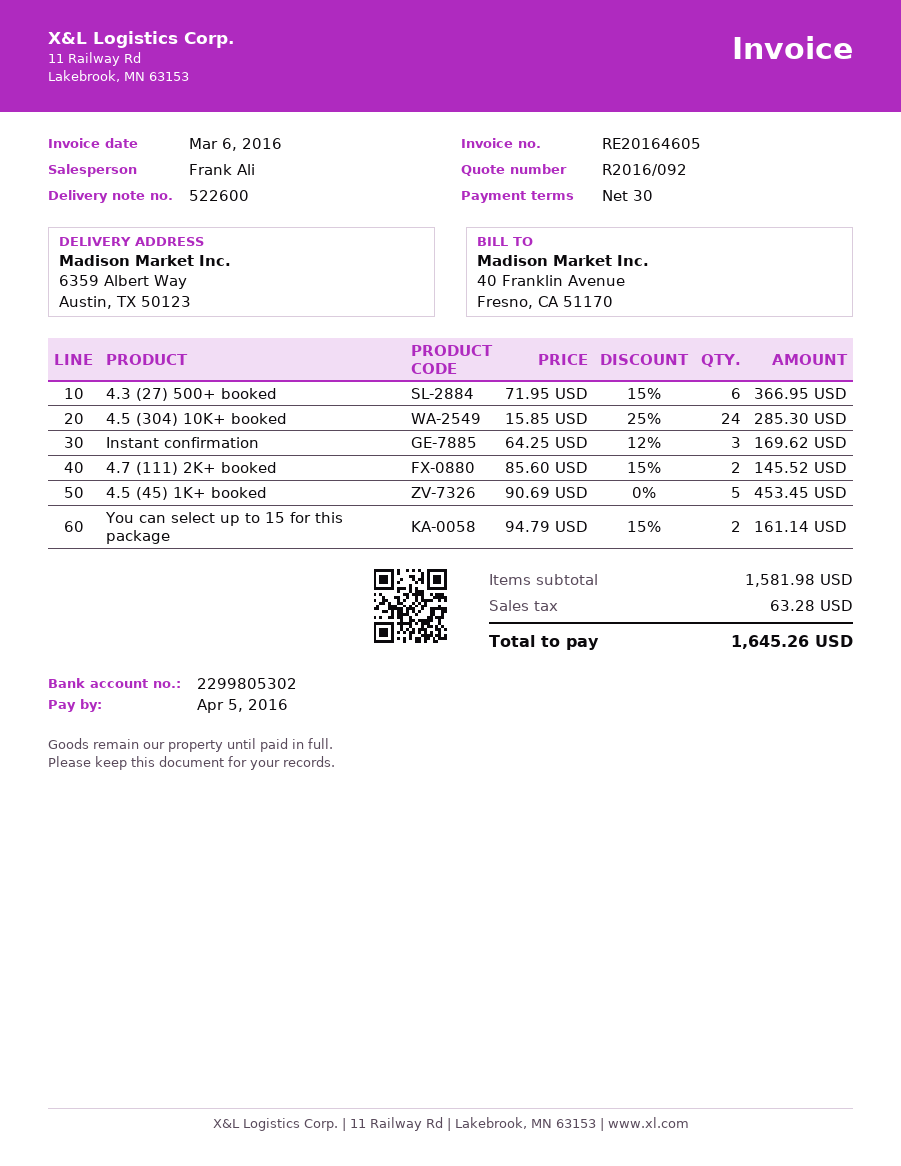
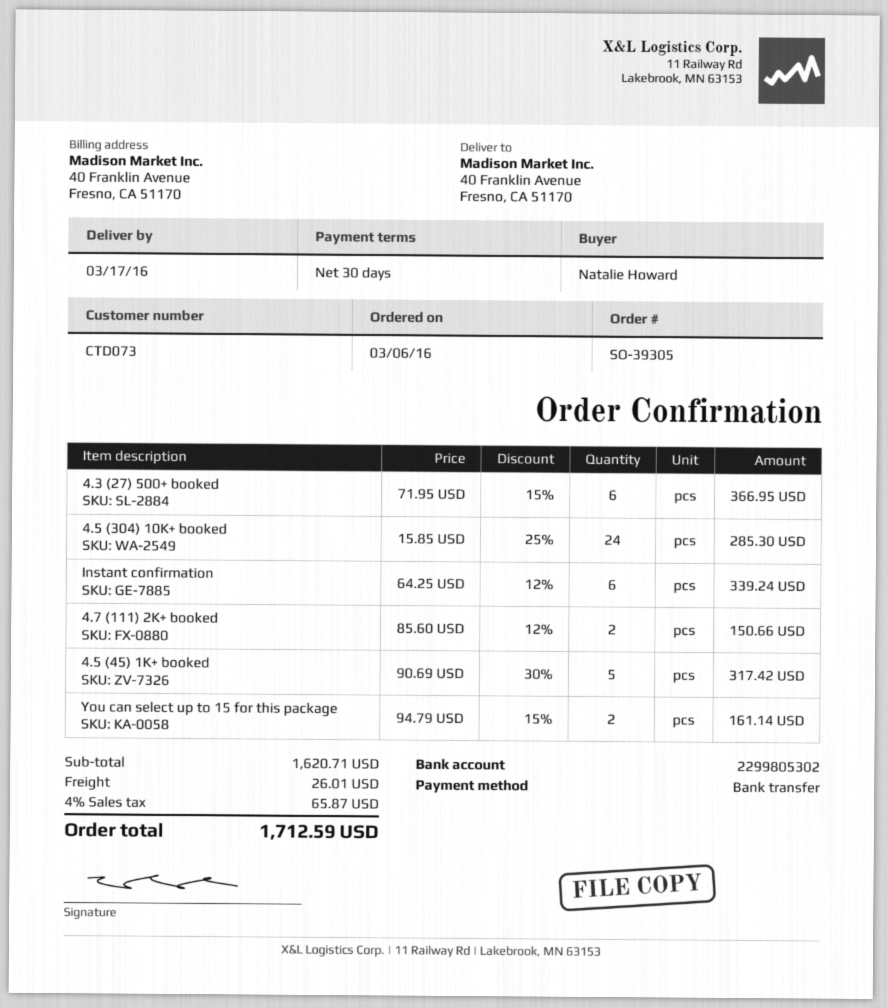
ship to: 6359 Albert Way, Austin, TX 50123 -> 40 Franklin Avenue, Fresno, CA 51170
Instant confirmation: 3 x 64.25 - 12% = 169.62 -> 6 x 64.25 - 12% = 339.24
4.7 (111) 2K+ booked: 2 x 85.60 - 15% = 145.52 -> 2 x 85.60 - 12% = 150.66
4.5 (45) 1K+ booked: 5 x 90.69 = 453.45 -> 5 x 90.69 - 30% = 317.42
subtotal: 1581.98 -> 1620.71
shipping: none -> 26.01
tax: 63.28 -> 65.87
total: 1645.26 -> 1712.59

